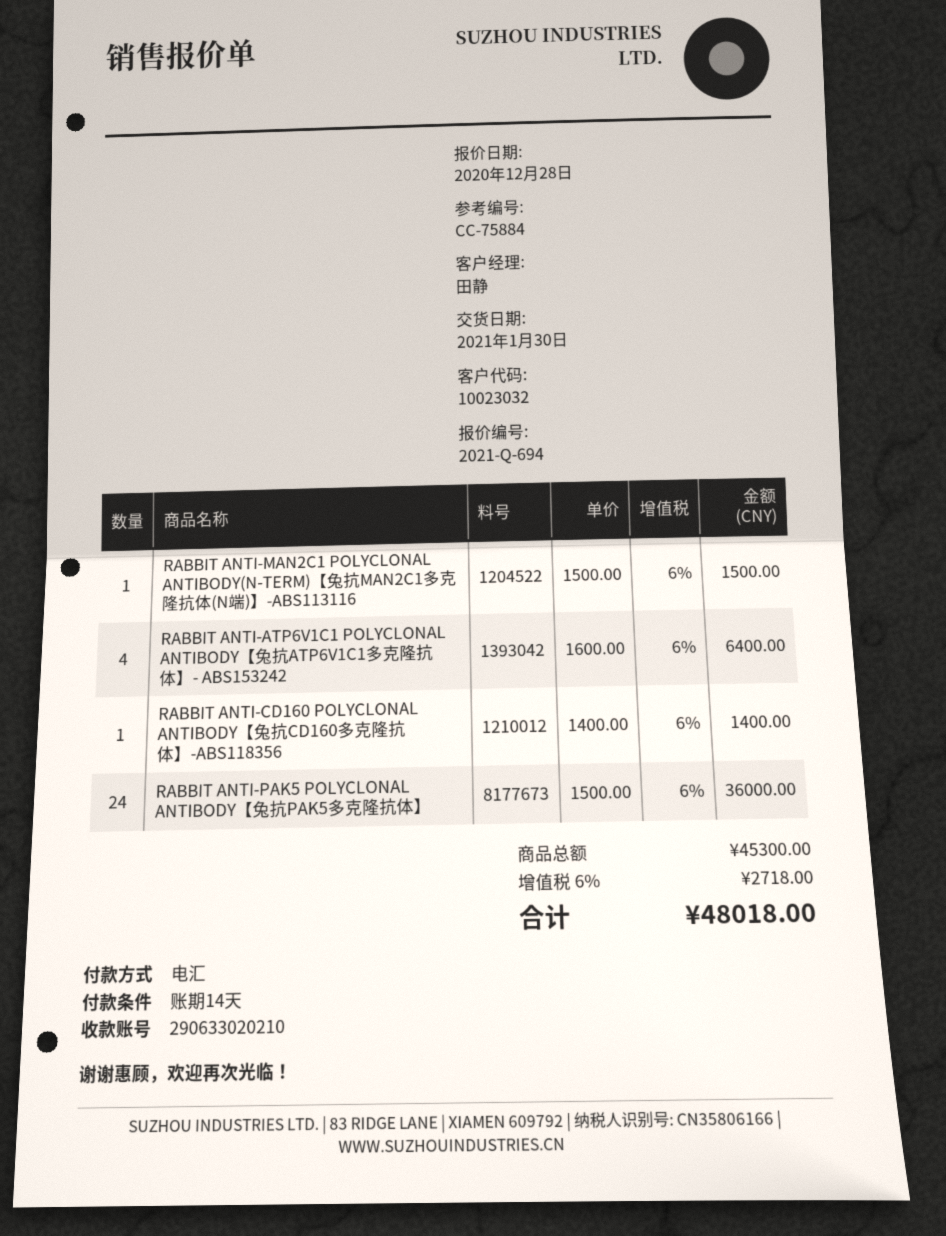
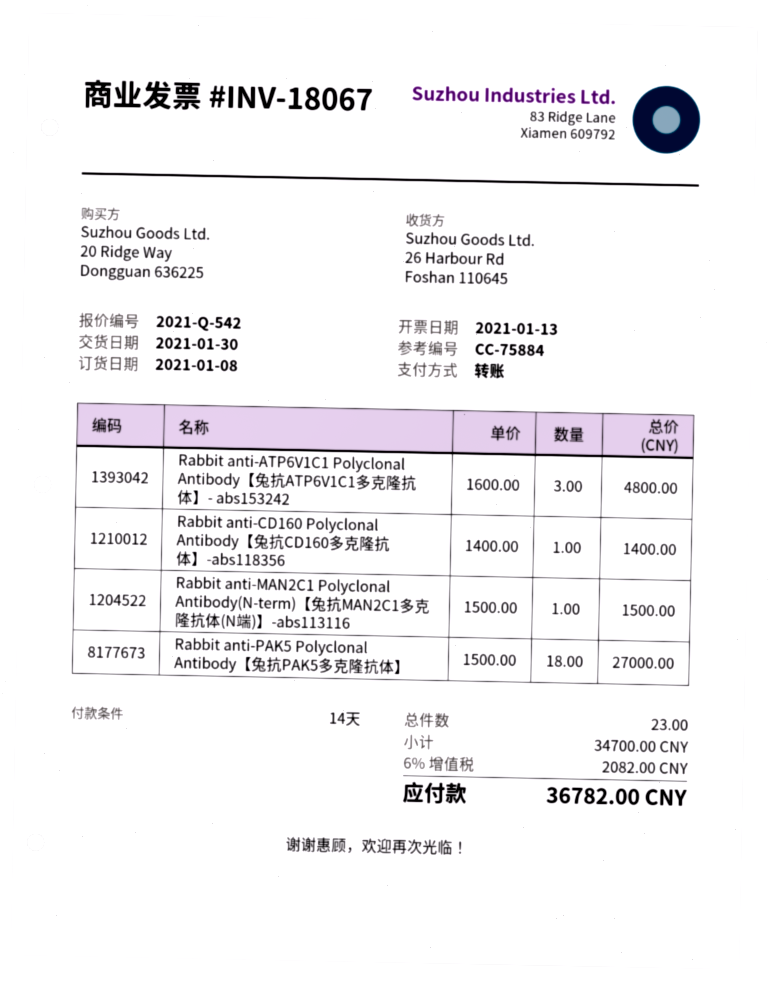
quote number: 2021-Q-694 -> 2021-Q-542
RABBIT ANTI-ATP6V1C1 POLYCLONAL ANTIBODY【兔抗ATP6V1C1多克隆抗体】- ABS153242: 4 x 1600.00 = 6400.00 -> 3 x 1600.00 = 4800.00
RABBIT ANTI-PAK5 POLYCLONAL ANTIBODY【兔抗PAK5多克隆抗体】: 24 x 1500.00 = 36000.00 -> 18 x 1500.00 = 27000.00
subtotal: 45300.00 -> 34700.00
tax: 6% = 2718.00 -> 6% = 2082.00
total: 48018.00 -> 36782.00

